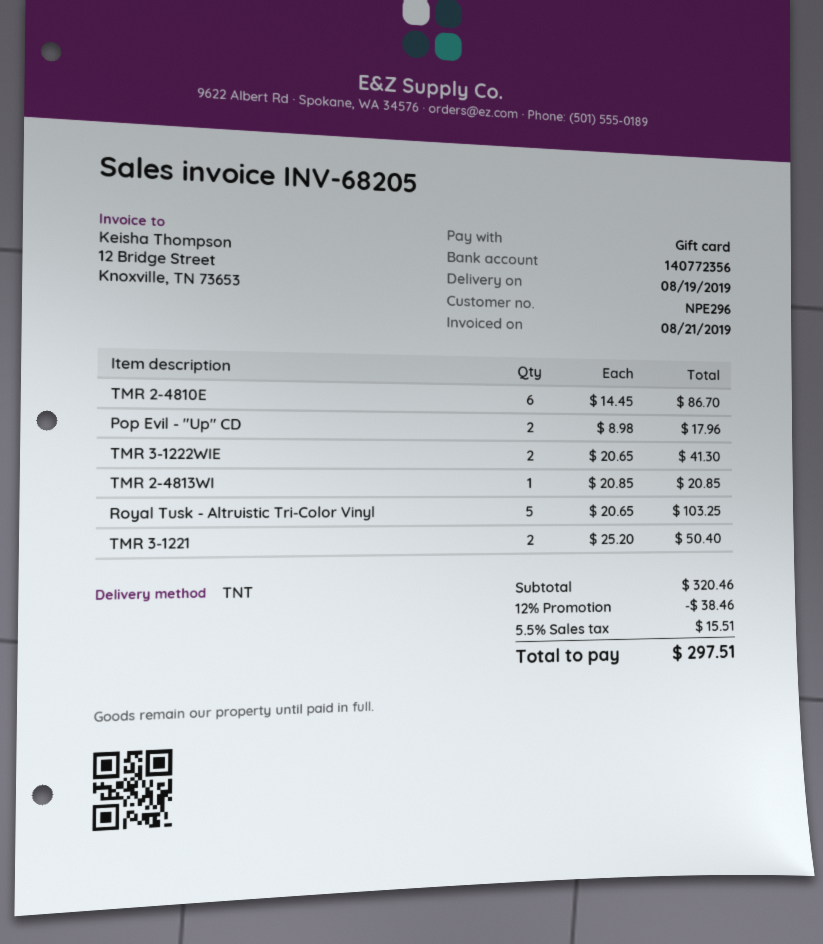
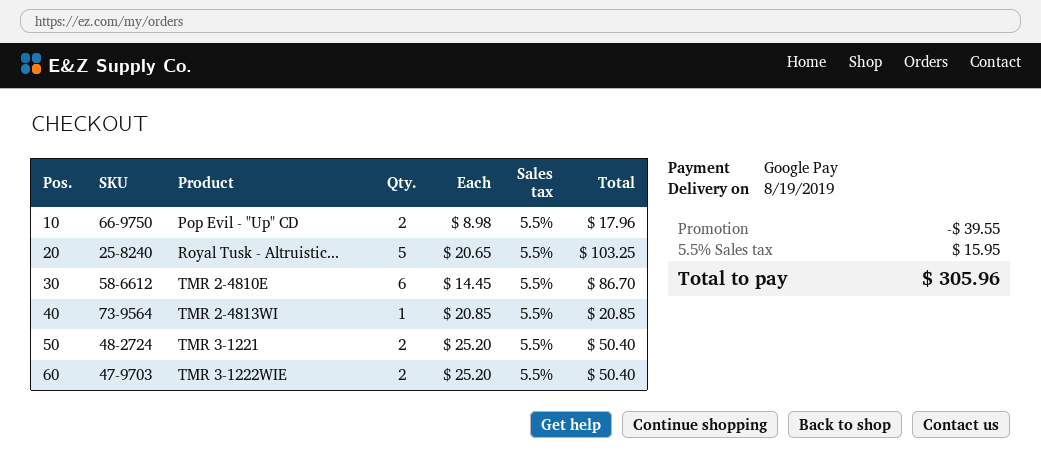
payment method: gift card -> Google Pay
TMR 3-1222WIE: 2 x 20.65 = 41.30 -> 2 x 25.20 = 50.40
discount: 38.46 -> 39.55
tax: 5.5% = 15.51 -> 5.5% = 15.95
total: 297.51 -> 305.96

